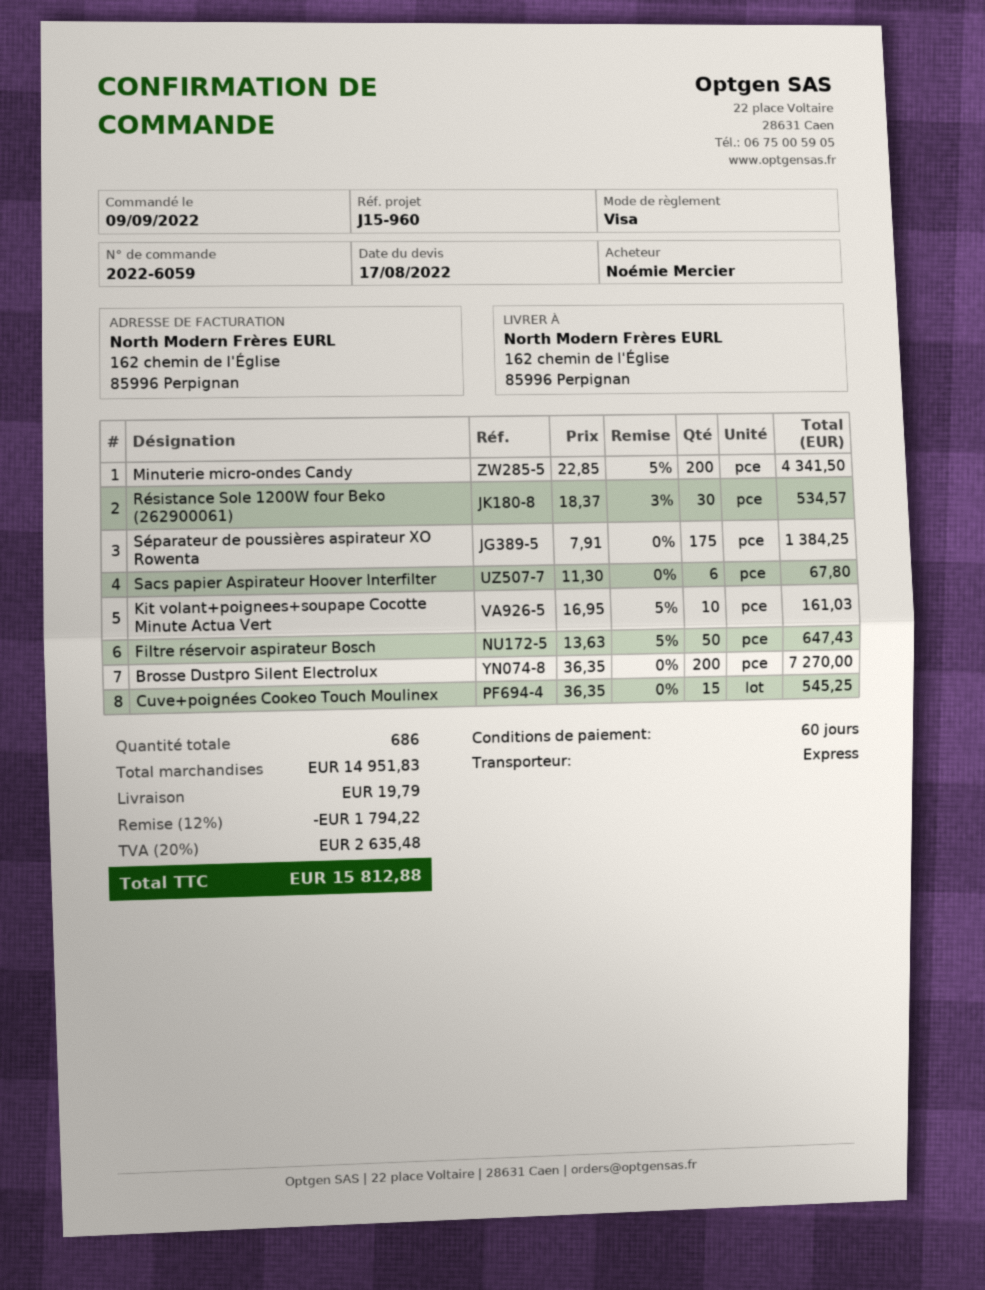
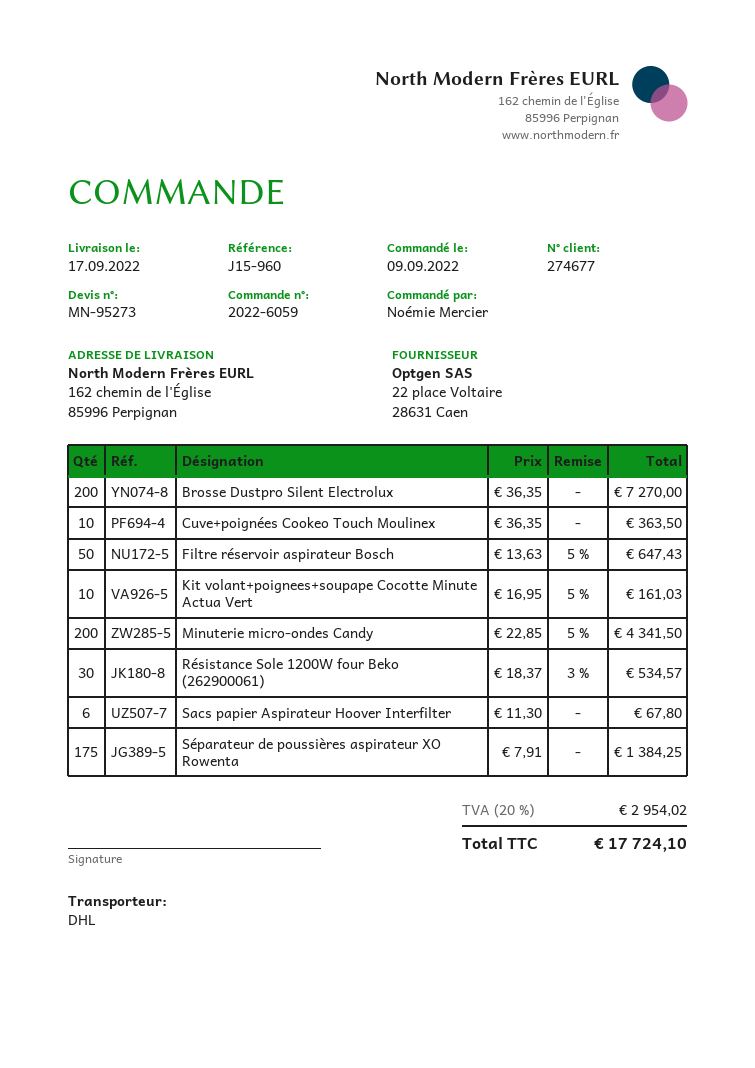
shipping method: express -> DHL
Cuve+poignées Cookeo Touch Moulinex: 15 x 36.35 = 545.25 -> 10 x 36.35 = 363.50
discount: 12% = 1794.22 -> none
shipping: 19.79 -> none
tax: 20% = 2635.48 -> 20% = 2954.02
total: 15812.88 -> 17724.10

